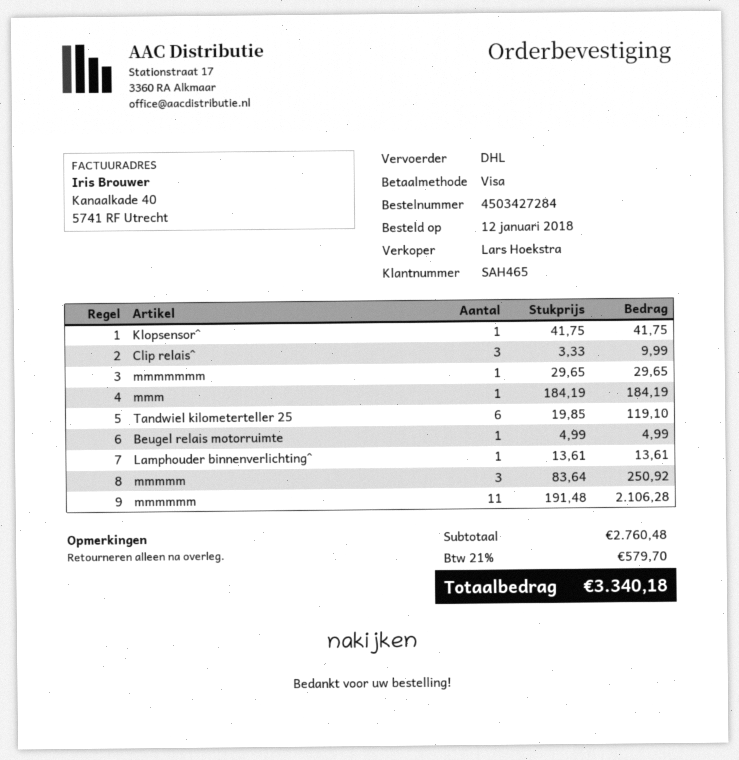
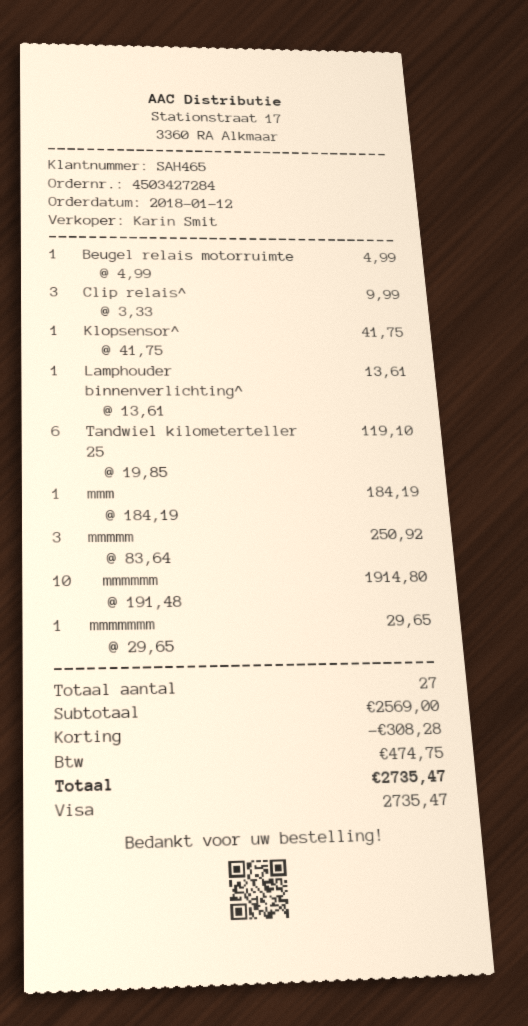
sales rep: Lars Hoekstra -> Karin Smit
mmmmmm: 11 x 191.48 = 2106.28 -> 10 x 191.48 = 1914.80
subtotal: 2760.48 -> 2569.00
discount: none -> 308.28
tax: 579.70 -> 474.75
total: 3340.18 -> 2735.47

